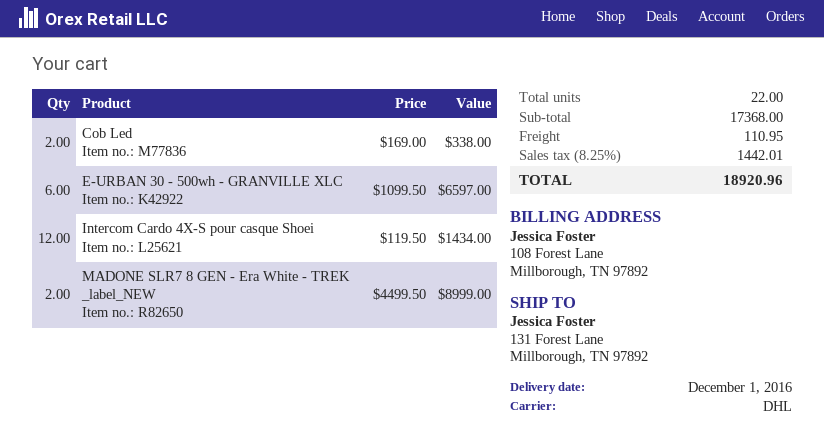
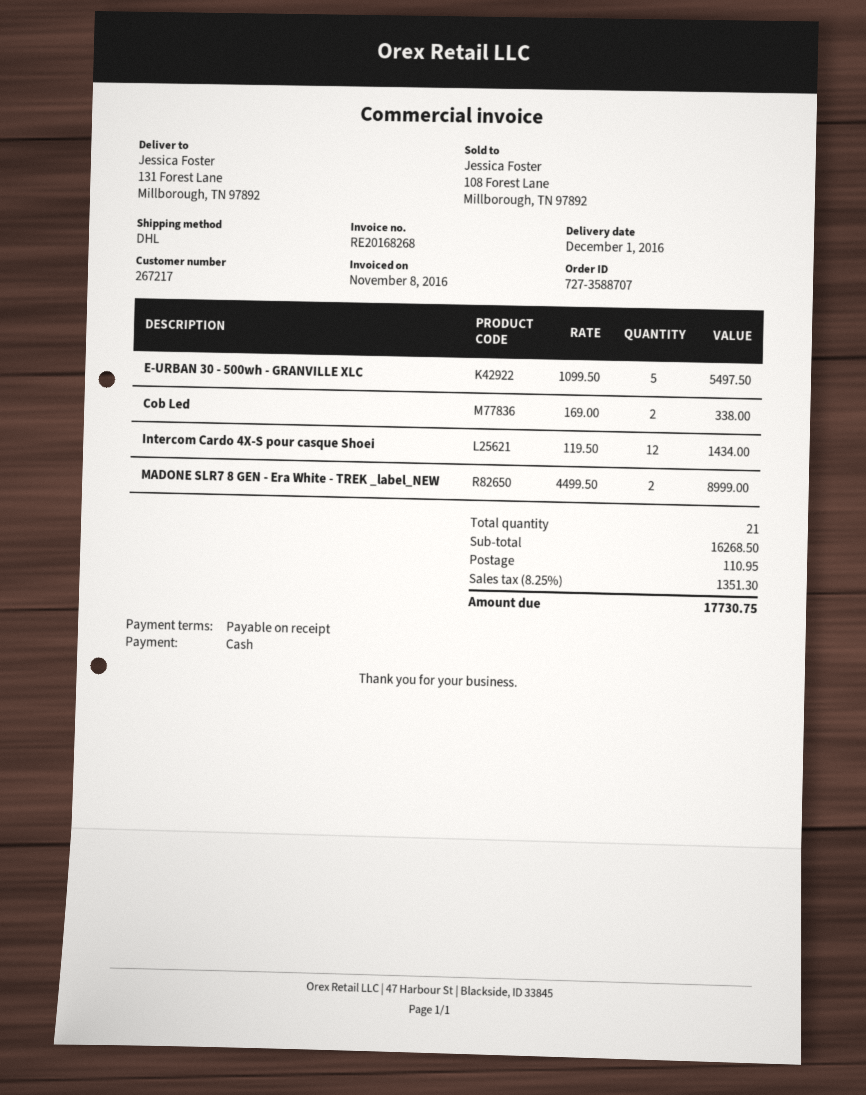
E-URBAN 30 - 500wh - GRANVILLE XLC: 6 x 1099.50 = 6597.00 -> 5 x 1099.50 = 5497.50
total quantity: 22 -> 21
subtotal: 17368.00 -> 16268.50
tax: 8.25% = 1442.01 -> 8.25% = 1351.30
total: 18920.96 -> 17730.75

